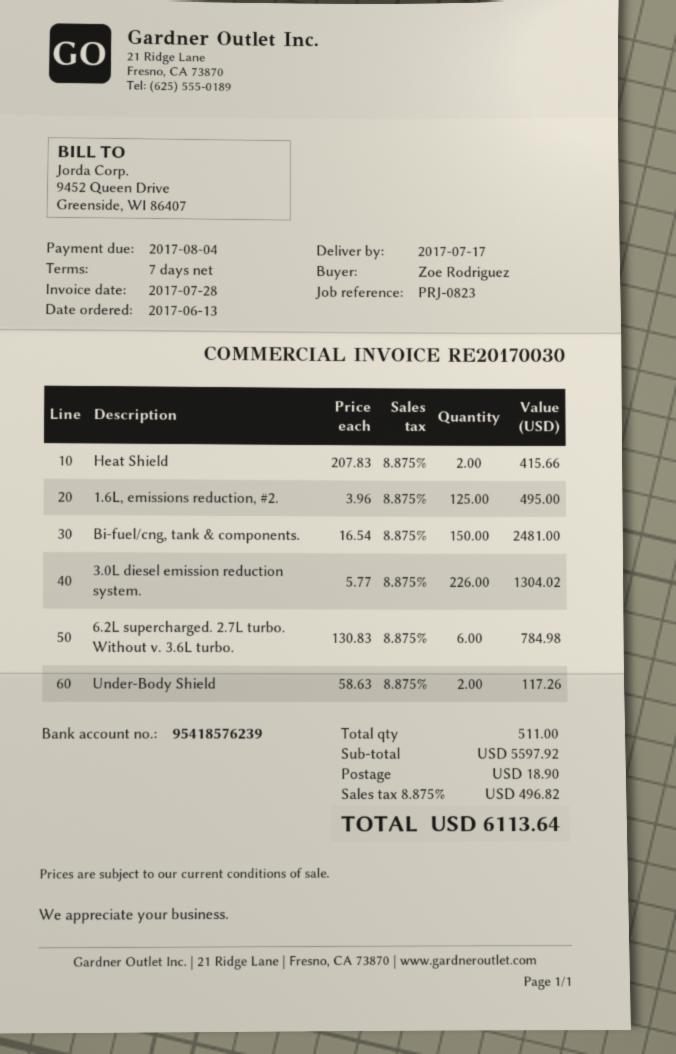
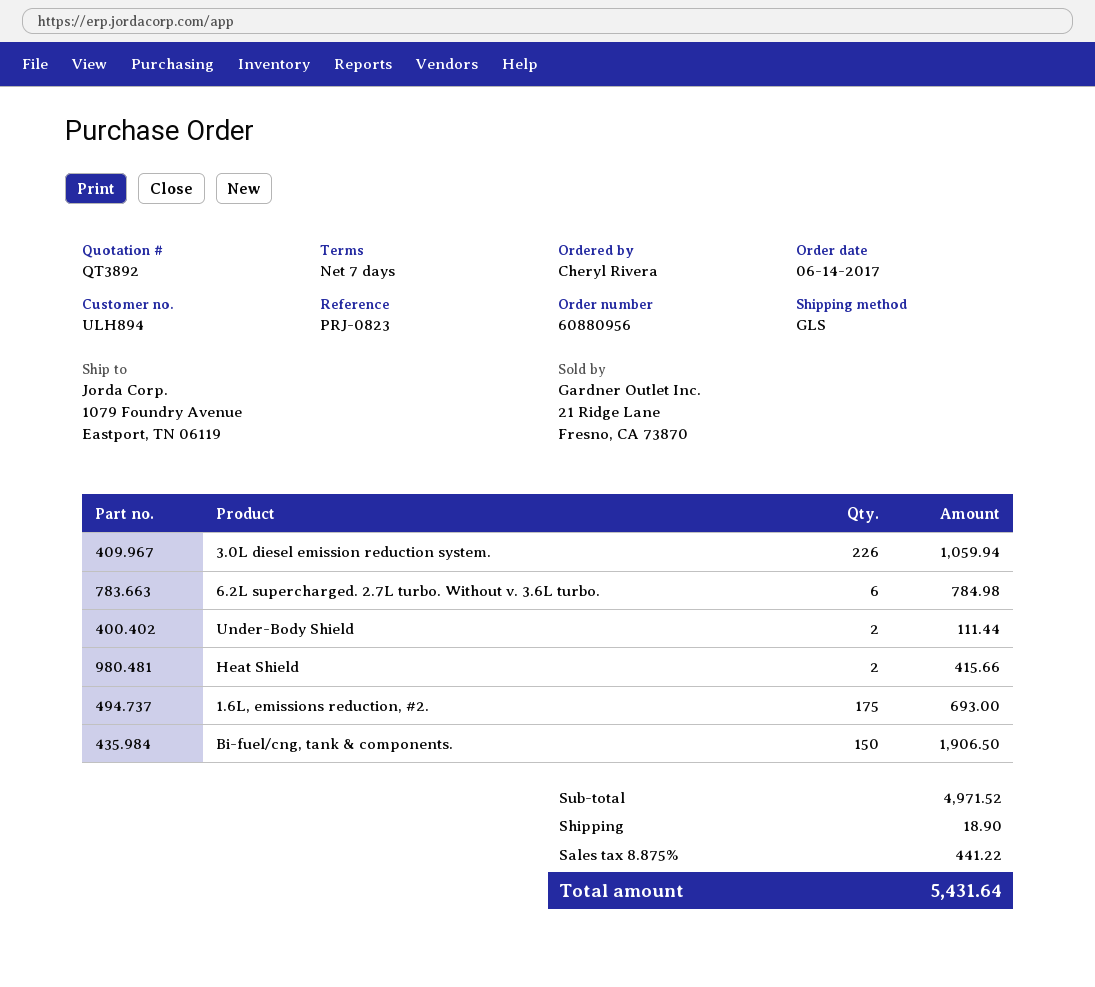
order date: 2017-06-13 -> 2017-06-14
ordered by: Zoe Rodriguez -> Cheryl Rivera
1.6L, emissions reduction, #2.: 125 for 495.00 -> 175 for 693.00
Bi-fuel/cng, tank & components.: 150 for 2481.00 -> 150 for 1906.50
3.0L diesel emission reduction system.: 226 for 1304.02 -> 226 for 1059.94
Under-Body Shield: 2 for 117.26 -> 2 for 111.44
subtotal: 5597.92 -> 4971.52
tax: 8.875% = 496.82 -> 8.875% = 441.22
total: 6113.64 -> 5431.64

